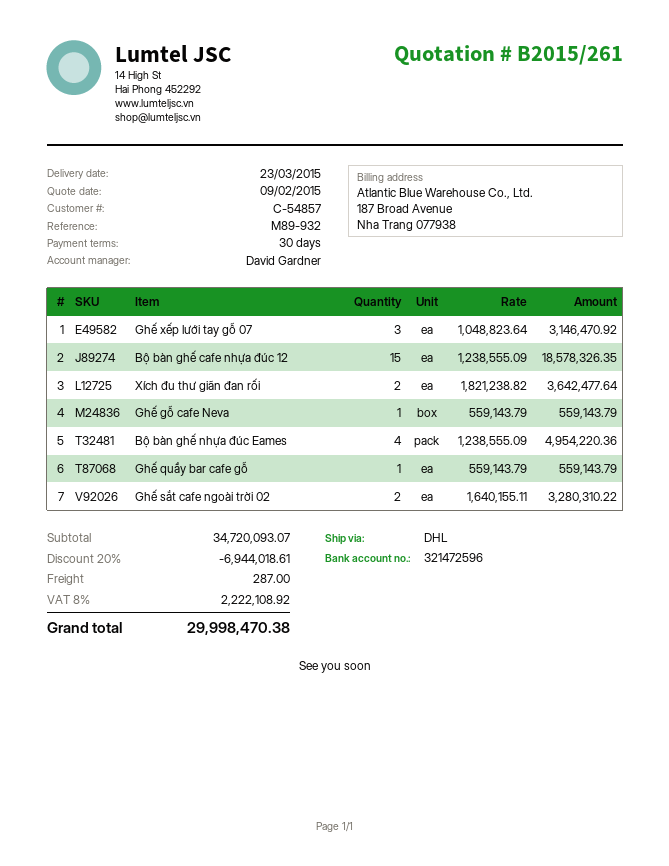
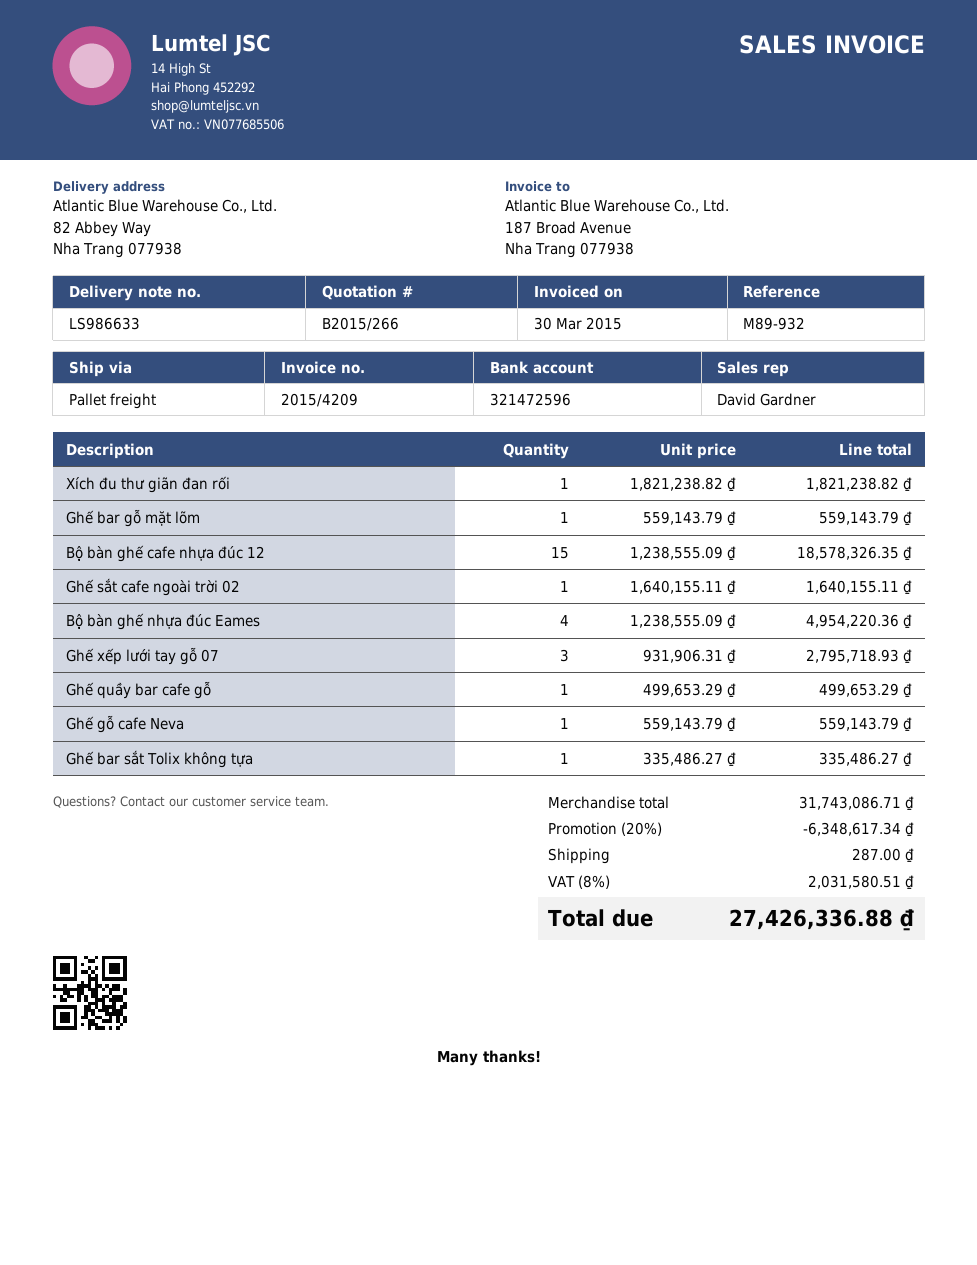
quote number: B2015/261 -> B2015/266
shipping method: DHL -> pallet freight
Ghế xếp lưới tay gỗ 07: 3 x 1048823.64 = 3146470.92 -> 3 x 931906.31 = 2795718.93
Xích đu thư giãn đan rối: 2 x 1821238.82 = 3642477.64 -> 1 x 1821238.82 = 1821238.82
Ghế quầy bar cafe gỗ: 1 x 559143.79 = 559143.79 -> 1 x 499653.29 = 499653.29
Ghế sắt cafe ngoài trời 02: 2 x 1640155.11 = 3280310.22 -> 1 x 1640155.11 = 1640155.11
Ghế bar gỗ mặt lõm: none -> 1 x 559143.79 = 559143.79
Ghế bar sắt Tolix không tựa: none -> 1 x 335486.27 = 335486.27
subtotal: 34720093.07 -> 31743086.71
discount: 20% = 6944018.61 -> 20% = 6348617.34
tax: 8% = 2222108.92 -> 8% = 2031580.51
total: 29998470.38 -> 27426336.88

